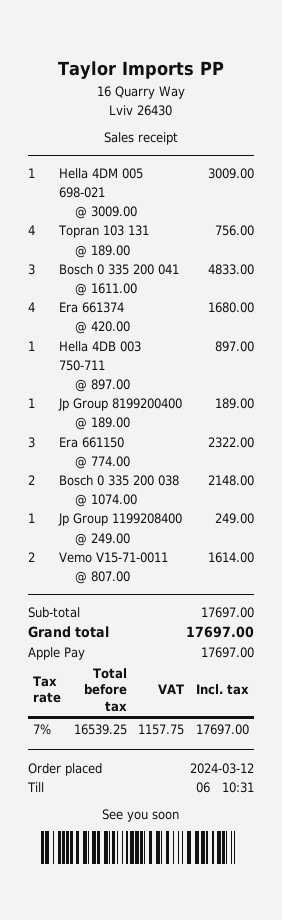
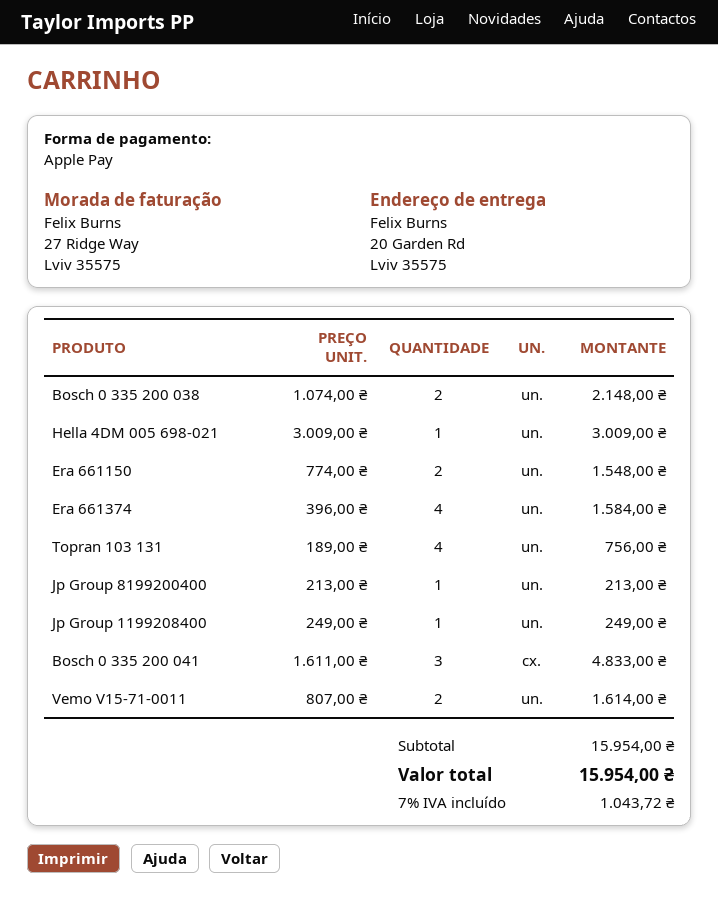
Era 661374: 4 x 420.00 = 1680.00 -> 4 x 396.00 = 1584.00
Hella 4DB 003 750-711: 1 x 897.00 = 897.00 -> none
Jp Group 8199200400: 1 x 189.00 = 189.00 -> 1 x 213.00 = 213.00
Era 661150: 3 x 774.00 = 2322.00 -> 2 x 774.00 = 1548.00
subtotal: 17697.00 -> 15954.00
tax: 7% = 1157.75 -> 7% = 1043.72
total: 17697.00 -> 15954.00

